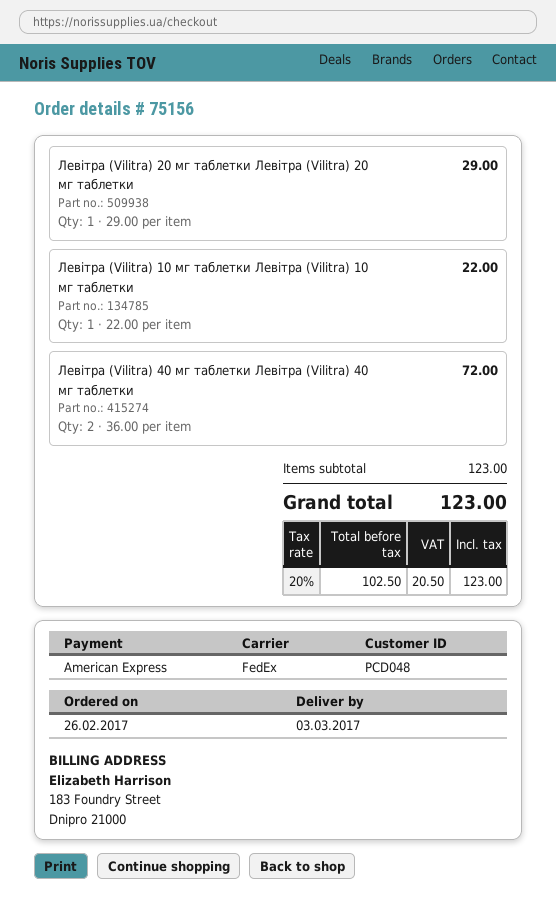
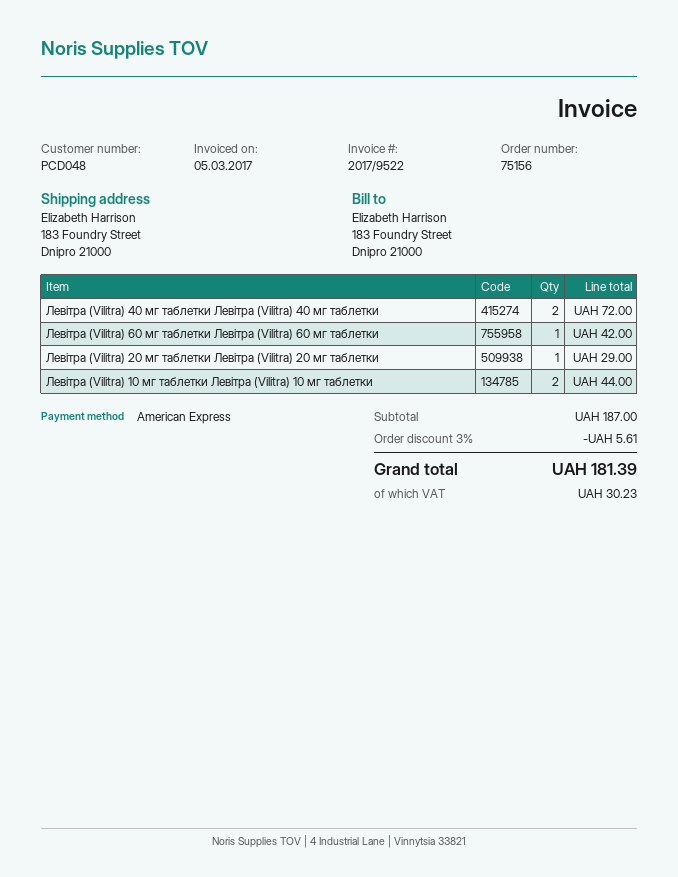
Левітра (Vilitra) 10 мг таблетки Левітра (Vilitra) 10 мг таблетки: 1 for 22.00 -> 2 for 44.00
Левітра (Vilitra) 60 мг таблетки Левітра (Vilitra) 60 мг таблетки: none -> 1 for 42.00
subtotal: 123.00 -> 187.00
discount: none -> 3% = 5.61
tax: 20.50 -> 30.23
total: 123.00 -> 181.39

